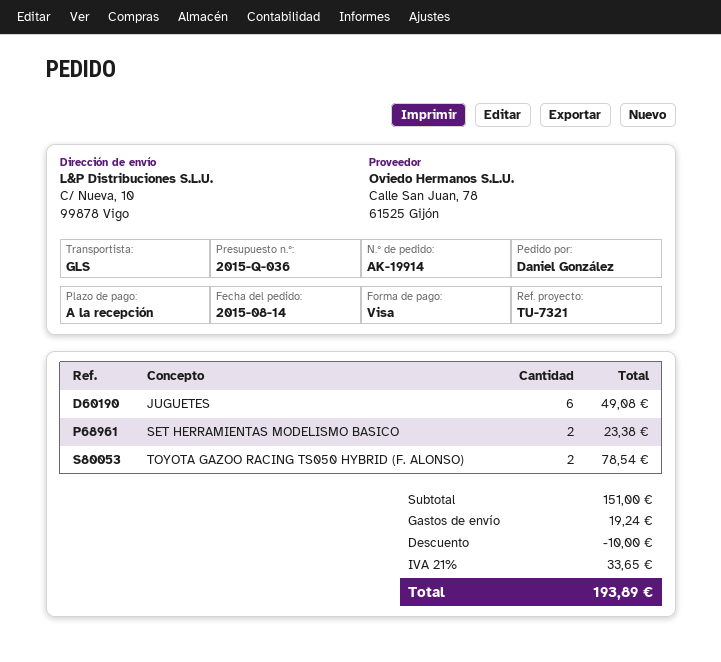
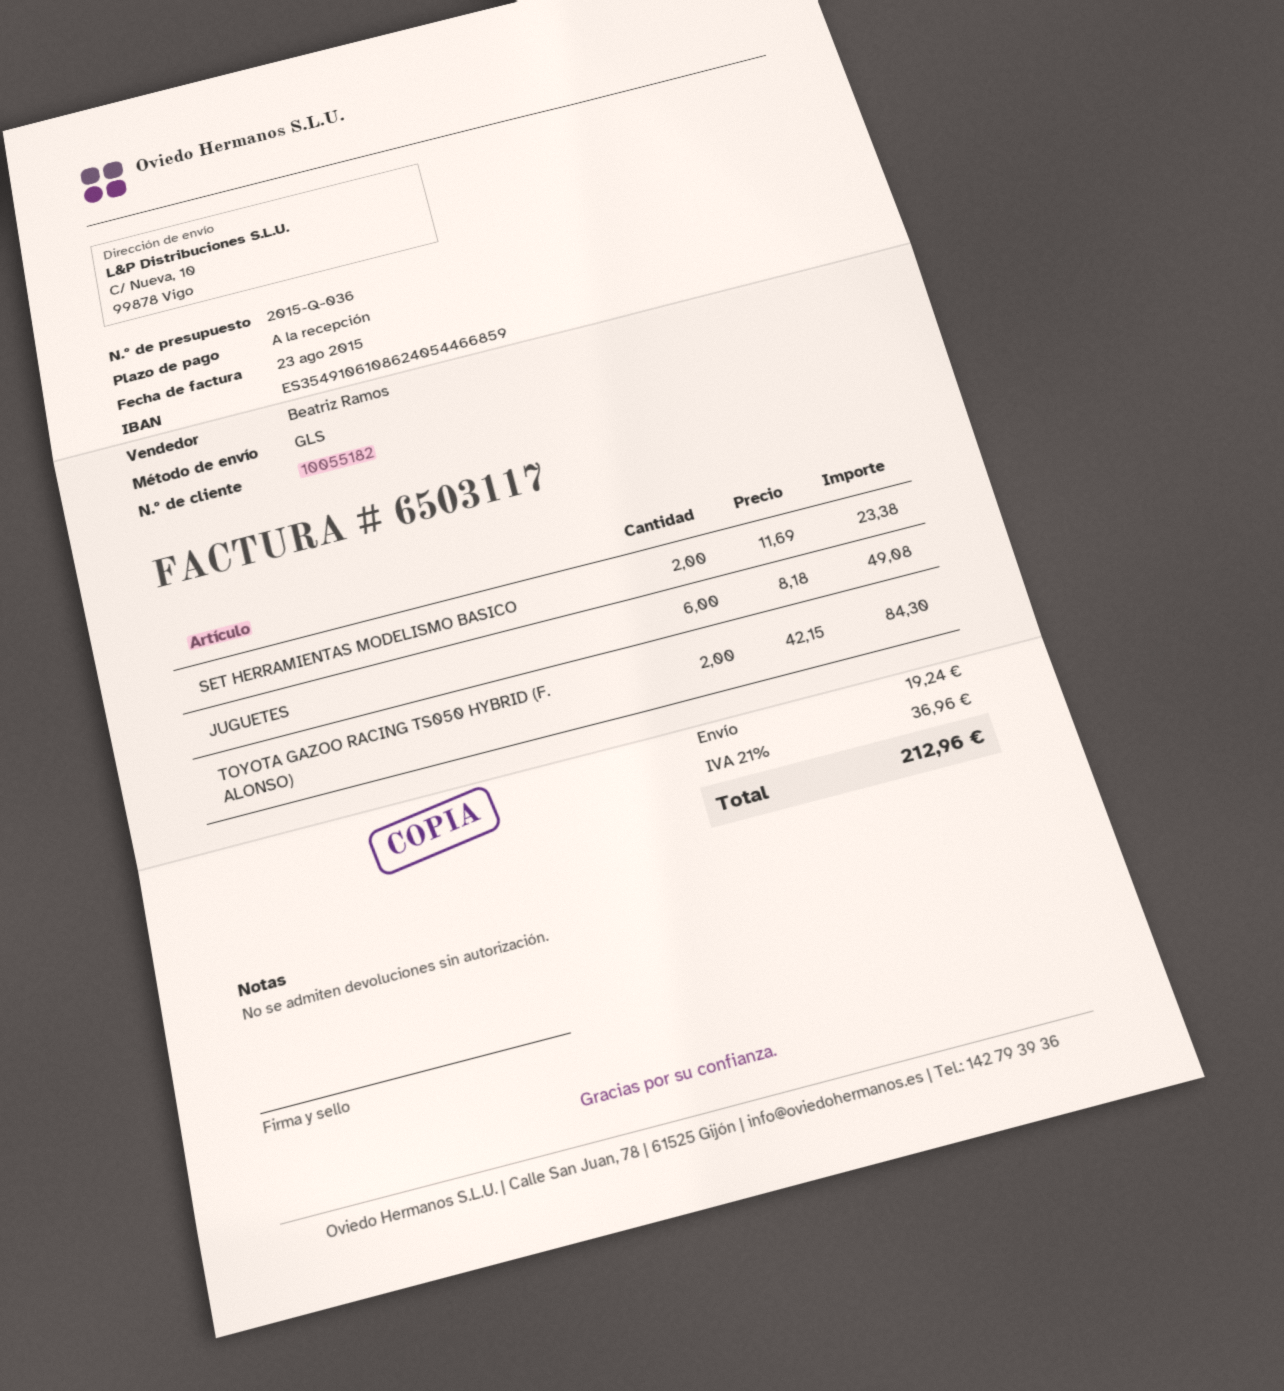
TOYOTA GAZOO RACING TS050 HYBRID (F. ALONSO): 2 for 78.54 -> 2 for 84.30
discount: 10.00 -> none
tax: 21% = 33.65 -> 21% = 36.96
total: 193.89 -> 212.96

